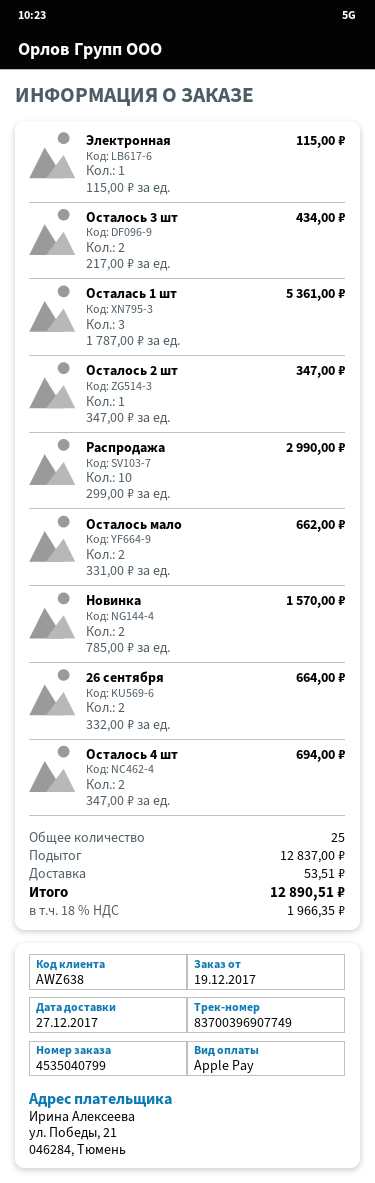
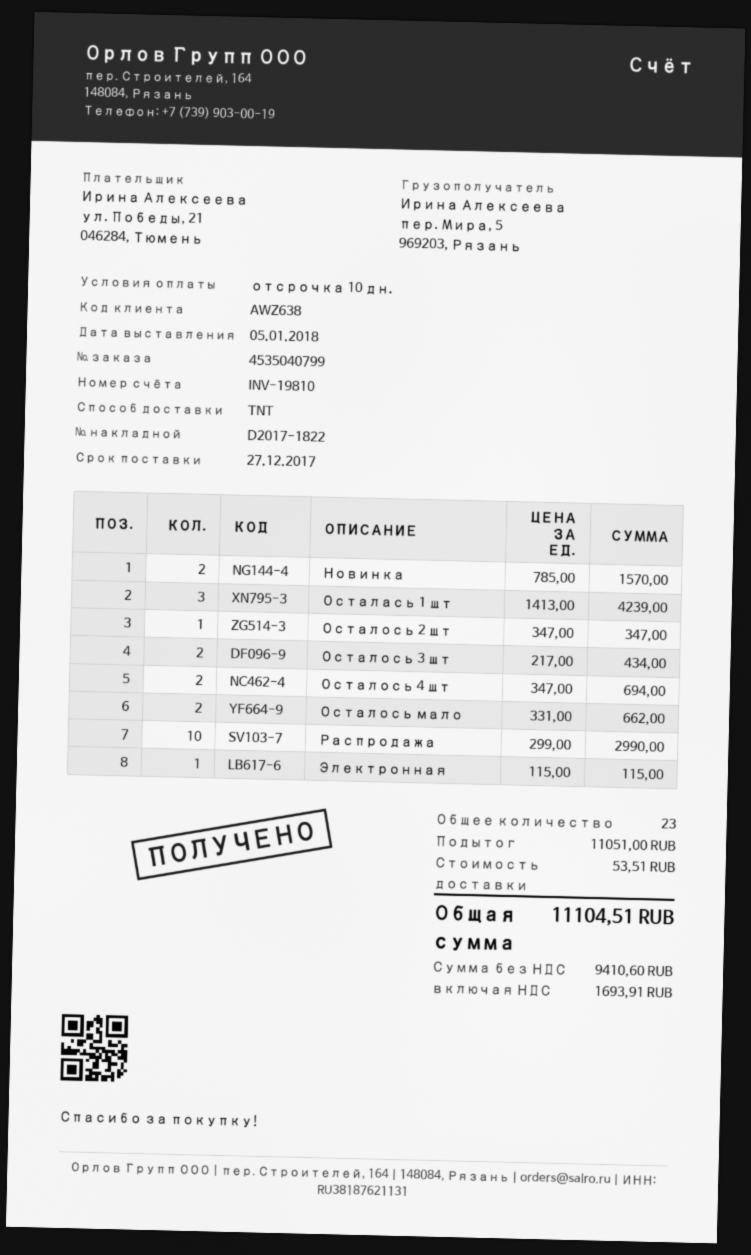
Осталась 1 шт: 3 x 1787.00 = 5361.00 -> 3 x 1413.00 = 4239.00
26 сентября: 2 x 332.00 = 664.00 -> none
total quantity: 25 -> 23
subtotal: 12837.00 -> 11051.00
tax: 1966.35 -> 1693.91
total: 12890.51 -> 11104.51

